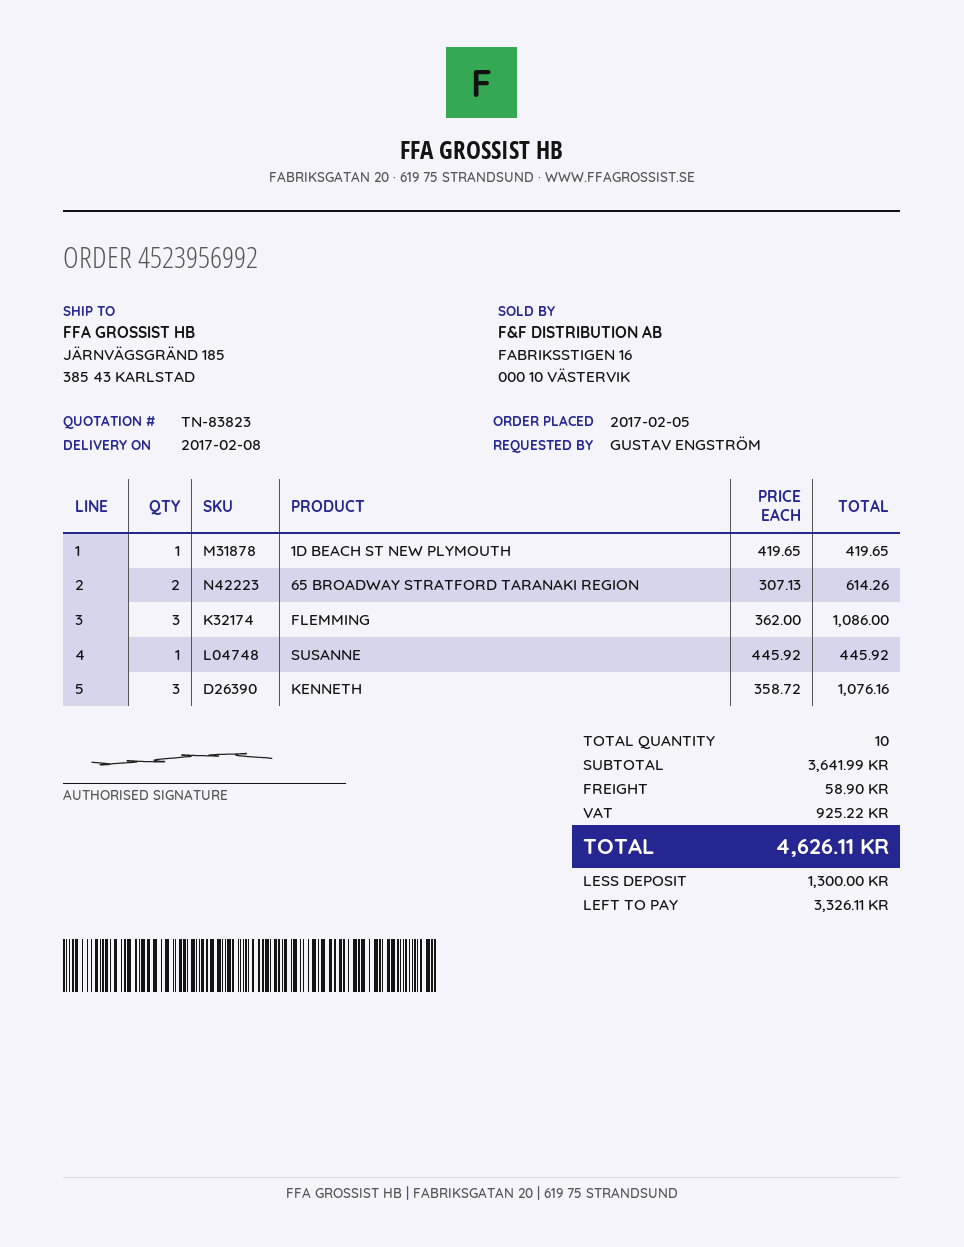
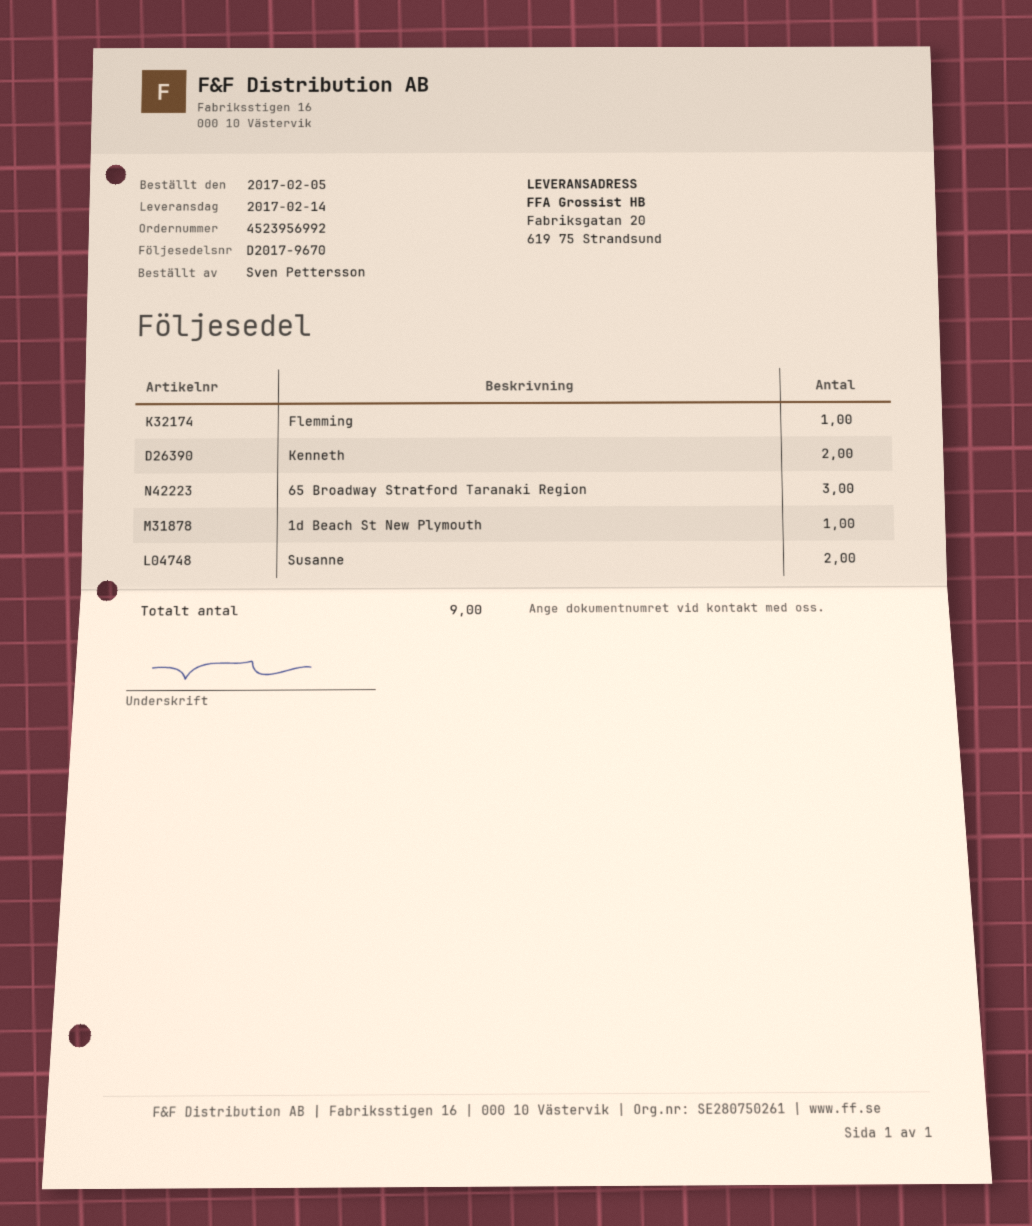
delivery date: 2017-02-08 -> 2017-02-14
ordered by: GUSTAV ENGSTRÖM -> Sven Pettersson
ship to: JÄRNVÄGSGRÄND 185, 385 43 KARLSTAD -> Fabriksgatan 20, 619 75 Strandsund
65 BROADWAY STRATFORD TARANAKI REGION: 2 -> 3
FLEMMING: 3 -> 1
SUSANNE: 1 -> 2
KENNETH: 3 -> 2
total quantity: 10 -> 9

